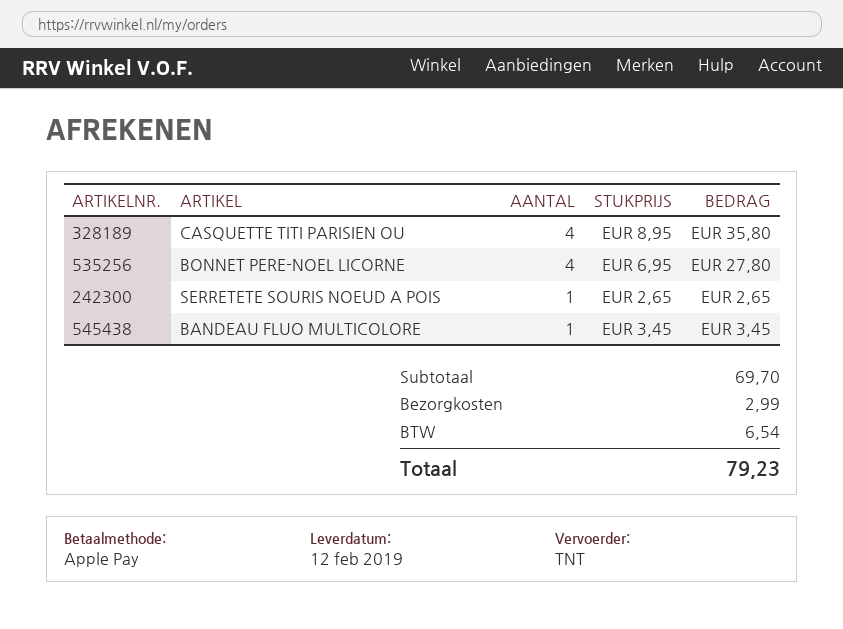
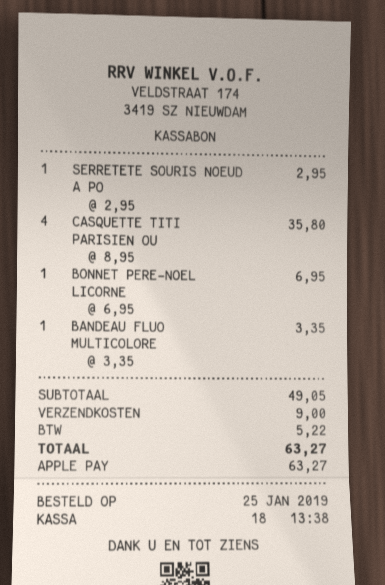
BONNET PERE-NOEL LICORNE: 4 x 6.95 = 27.80 -> 1 x 6.95 = 6.95
SERRETETE SOURIS NOEUD A POIS: 1 x 2.65 = 2.65 -> 1 x 2.95 = 2.95
BANDEAU FLUO MULTICOLORE: 1 x 3.45 = 3.45 -> 1 x 3.35 = 3.35
subtotal: 69.70 -> 49.05
shipping: 2.99 -> 9.00
tax: 6.54 -> 5.22
total: 79.23 -> 63.27

